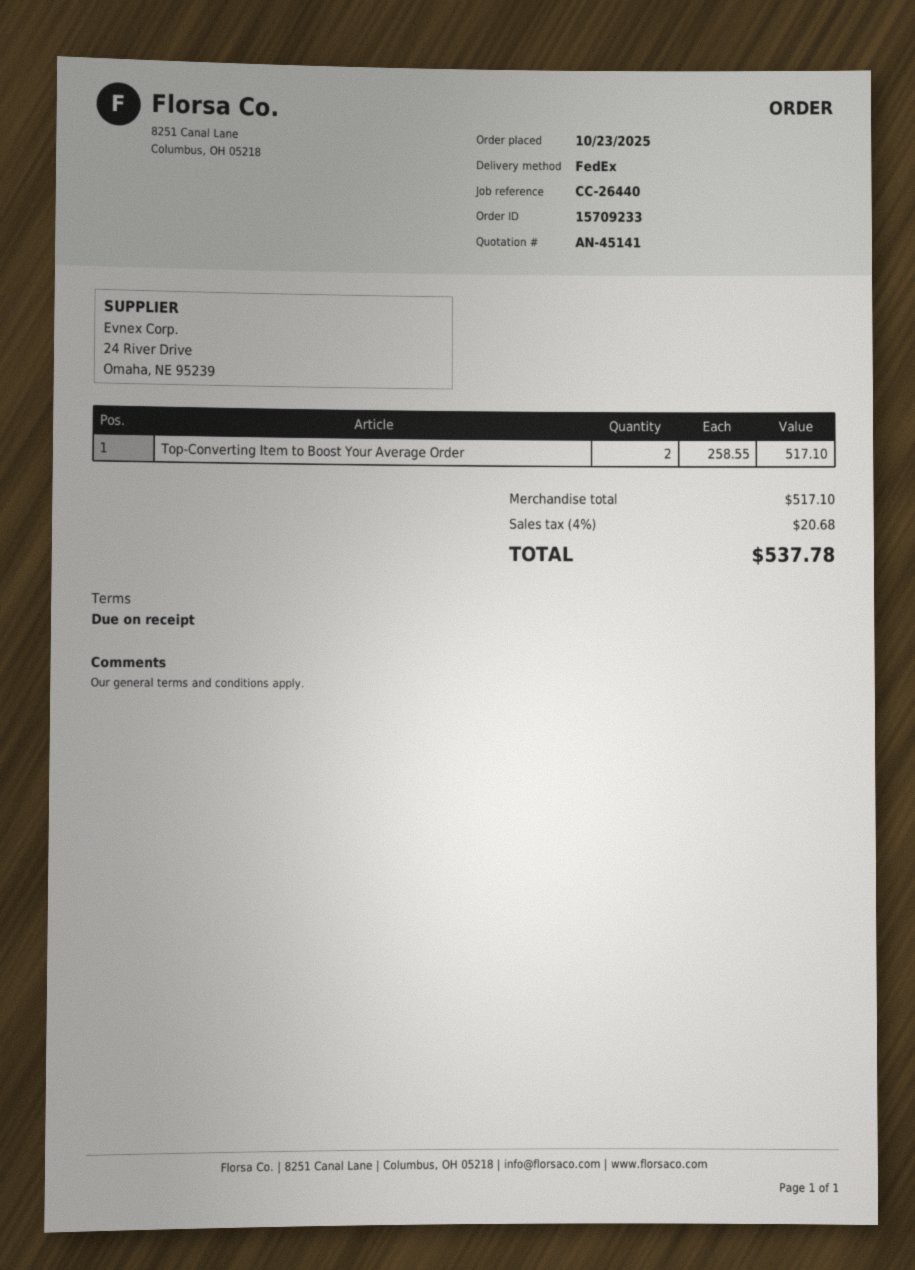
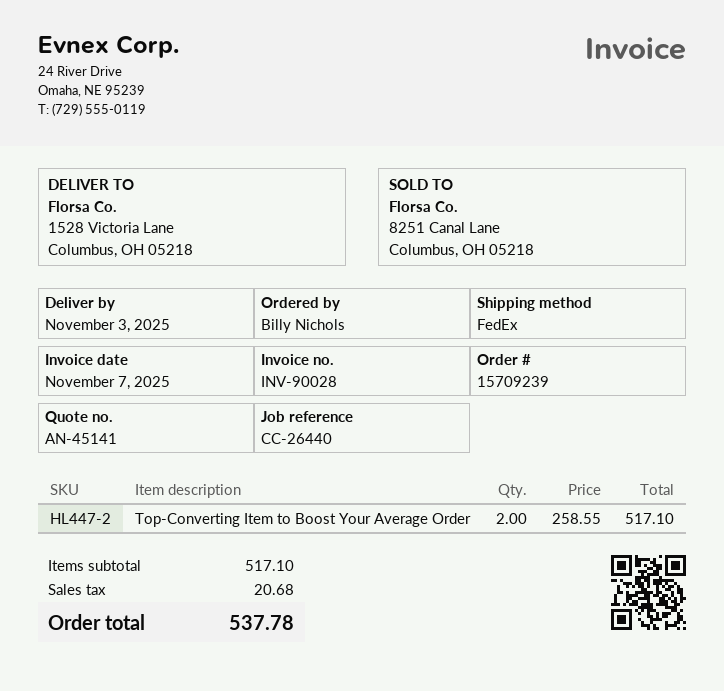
order number: 15709233 -> 15709239

